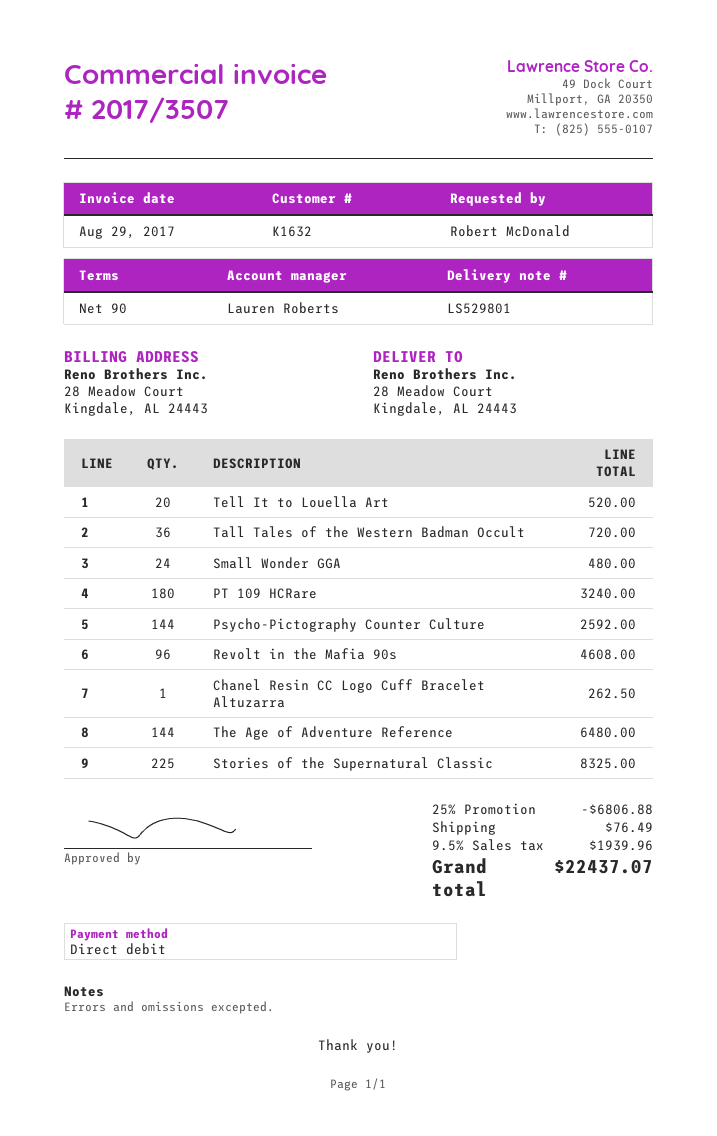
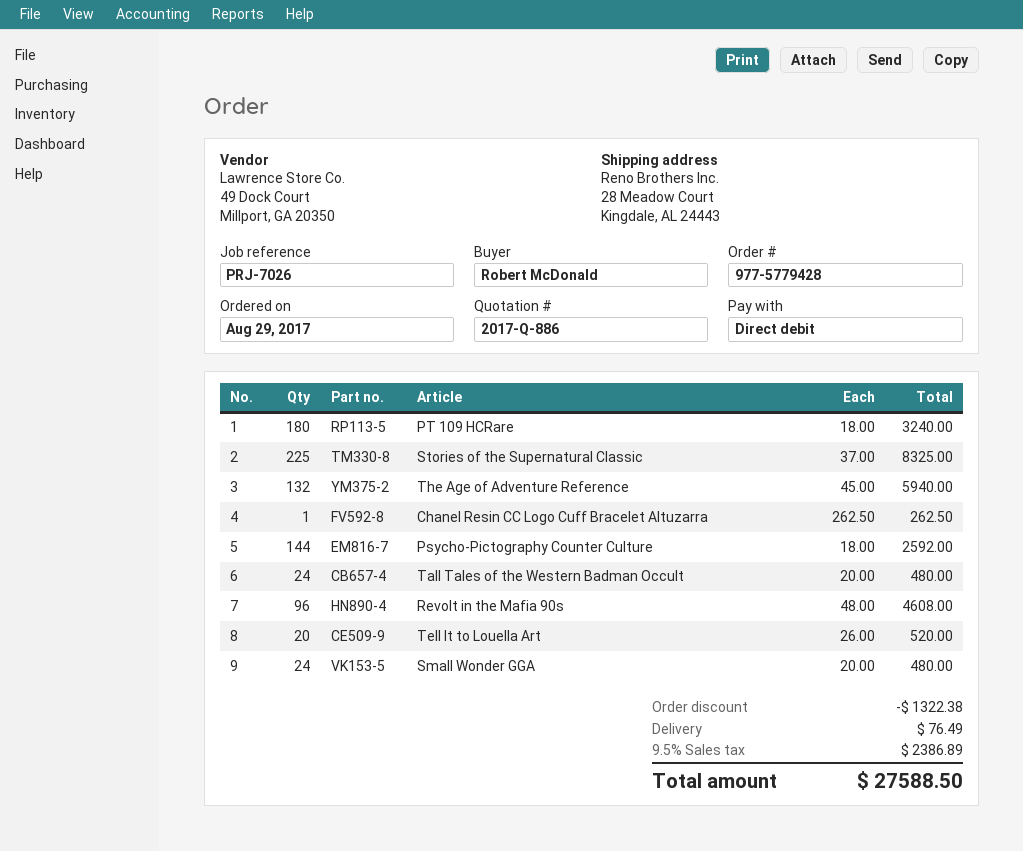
Tall Tales of the Western Badman Occult: 36 for 720.00 -> 24 for 480.00
The Age of Adventure Reference: 144 for 6480.00 -> 132 for 5940.00
discount: 6806.88 -> 1322.38
tax: 9.5% = 1939.96 -> 9.5% = 2386.89
total: 22437.07 -> 27588.50

